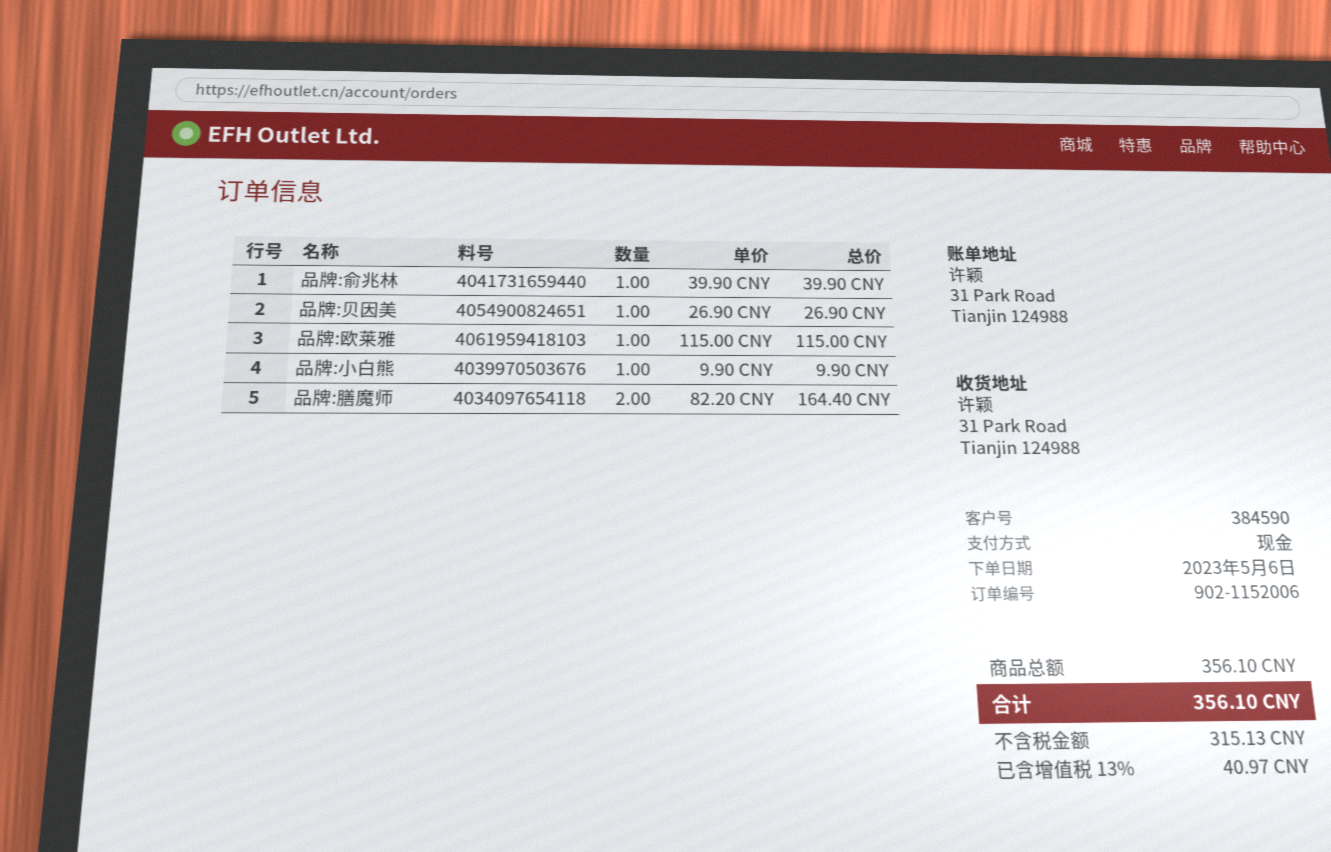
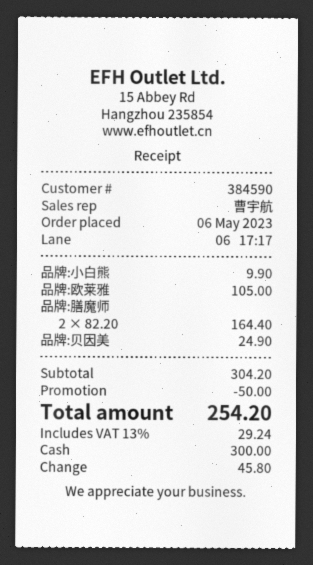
品牌:俞兆林: 1 x 39.90 = 39.90 -> none
品牌:贝因美: 1 x 26.90 = 26.90 -> 1 x 24.90 = 24.90
品牌:欧莱雅: 1 x 115.00 = 115.00 -> 1 x 105.00 = 105.00
subtotal: 356.10 -> 304.20
discount: none -> 50.00
tax: 13% = 40.97 -> 13% = 29.24
total: 356.10 -> 254.20

